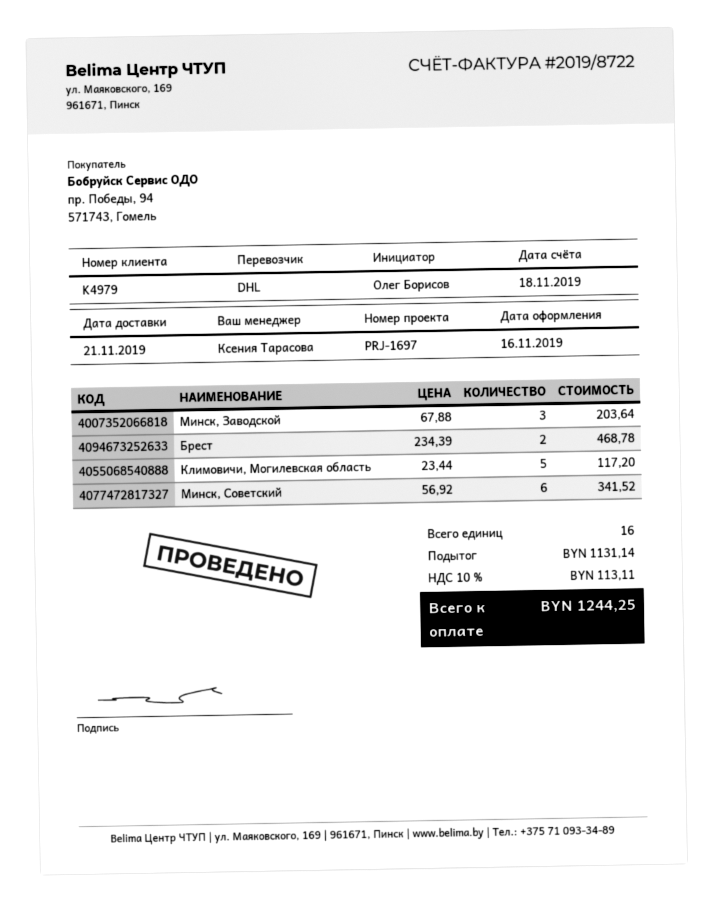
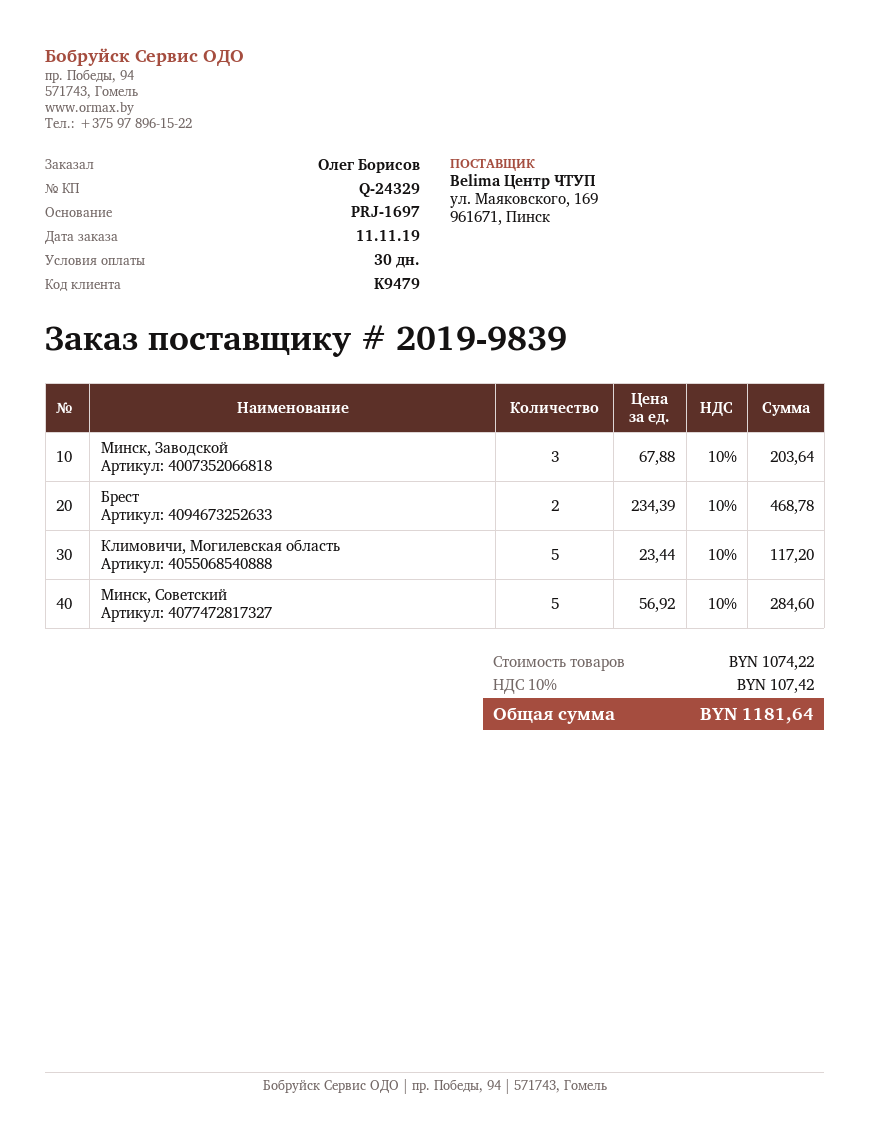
order date: 2019-11-16 -> 2019-11-11
customer number: K4979 -> K9479
Минск, Советский: 6 x 56.92 = 341.52 -> 5 x 56.92 = 284.60
subtotal: 1131.14 -> 1074.22
tax: 10% = 113.11 -> 10% = 107.42
total: 1244.25 -> 1181.64

